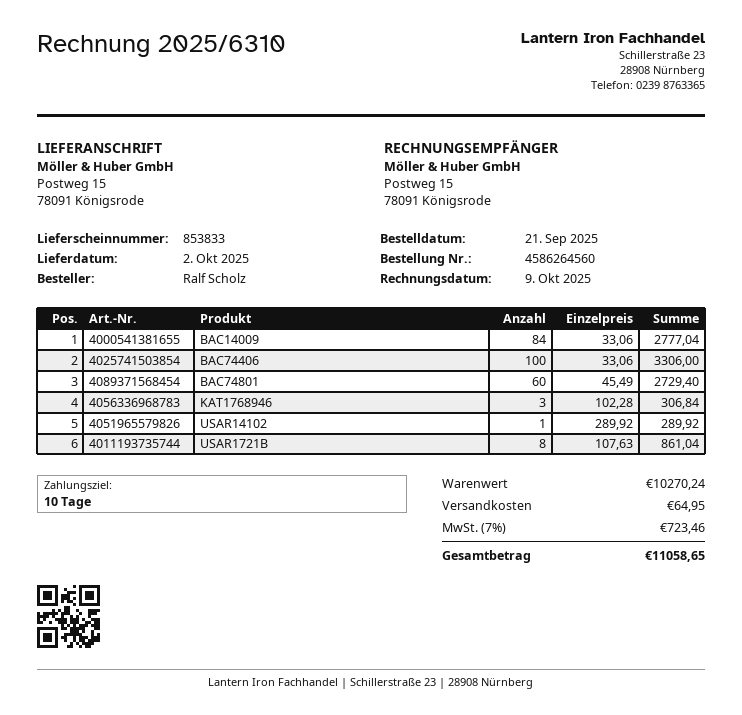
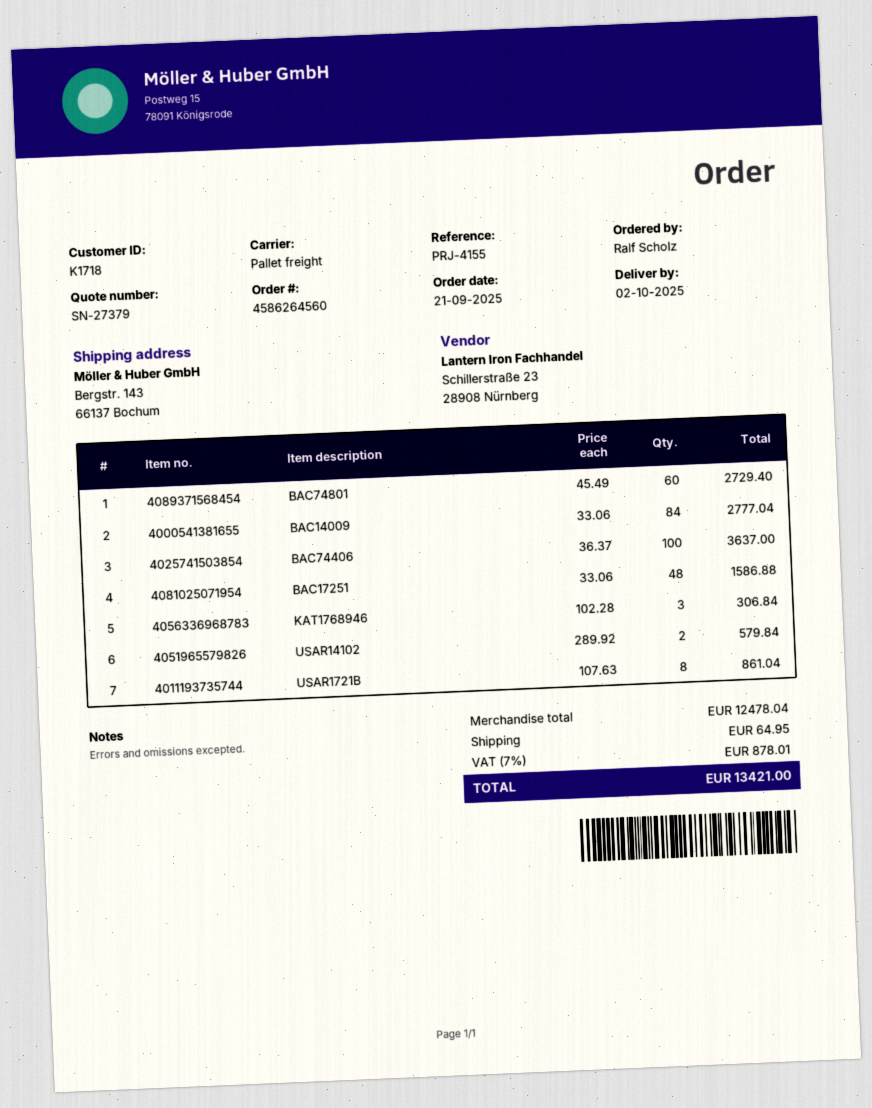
ship to: Postweg 15, 78091 Königsrode -> Bergstr. 143, 66137 Bochum
BAC74406: 100 x 33.06 = 3306.00 -> 100 x 36.37 = 3637.00
USAR14102: 1 x 289.92 = 289.92 -> 2 x 289.92 = 579.84
BAC17251: none -> 48 x 33.06 = 1586.88
subtotal: 10270.24 -> 12478.04
tax: 7% = 723.46 -> 7% = 878.01
total: 11058.65 -> 13421.00

